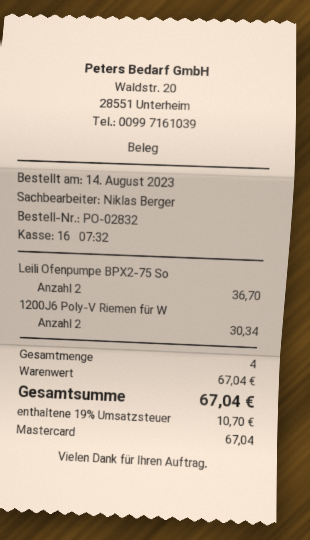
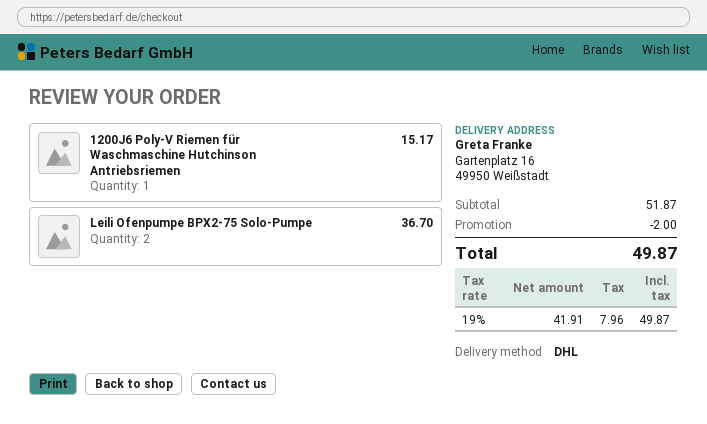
1200J6 Poly-V Riemen für W: 2 for 30.34 -> 1 for 15.17
subtotal: 67.04 -> 51.87
discount: none -> 2.00
tax: 19% = 10.70 -> 19% = 7.96
total: 67.04 -> 49.87

